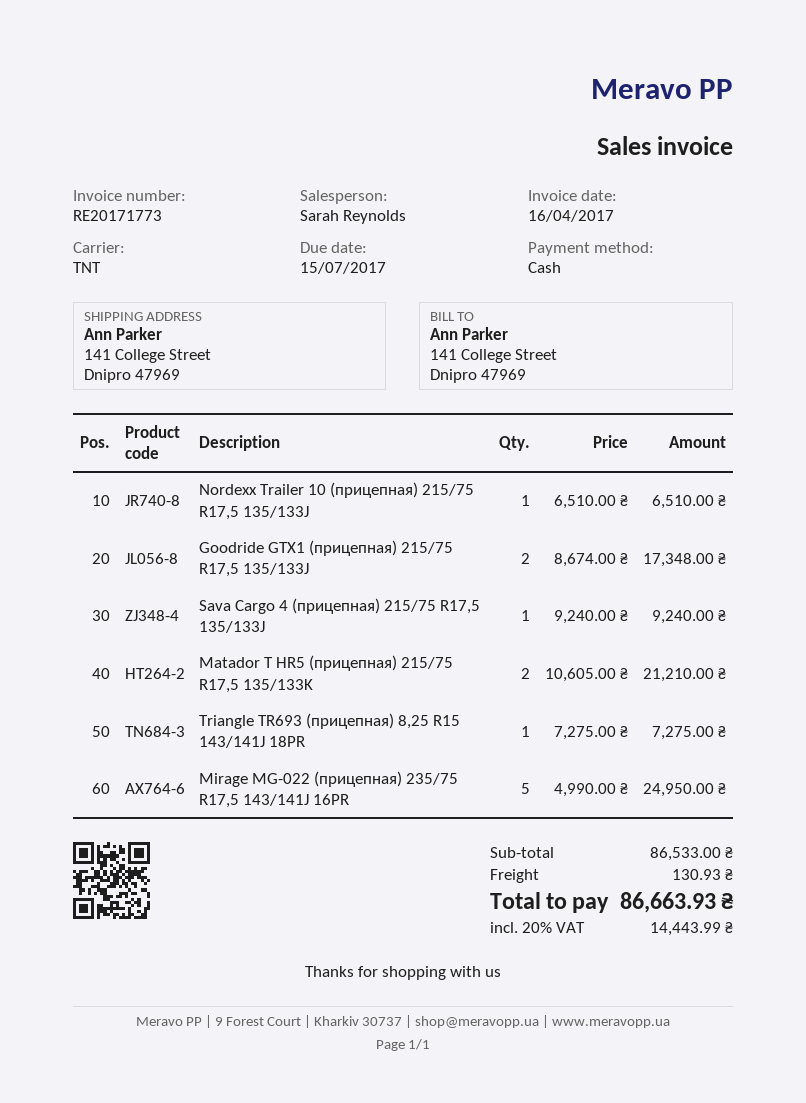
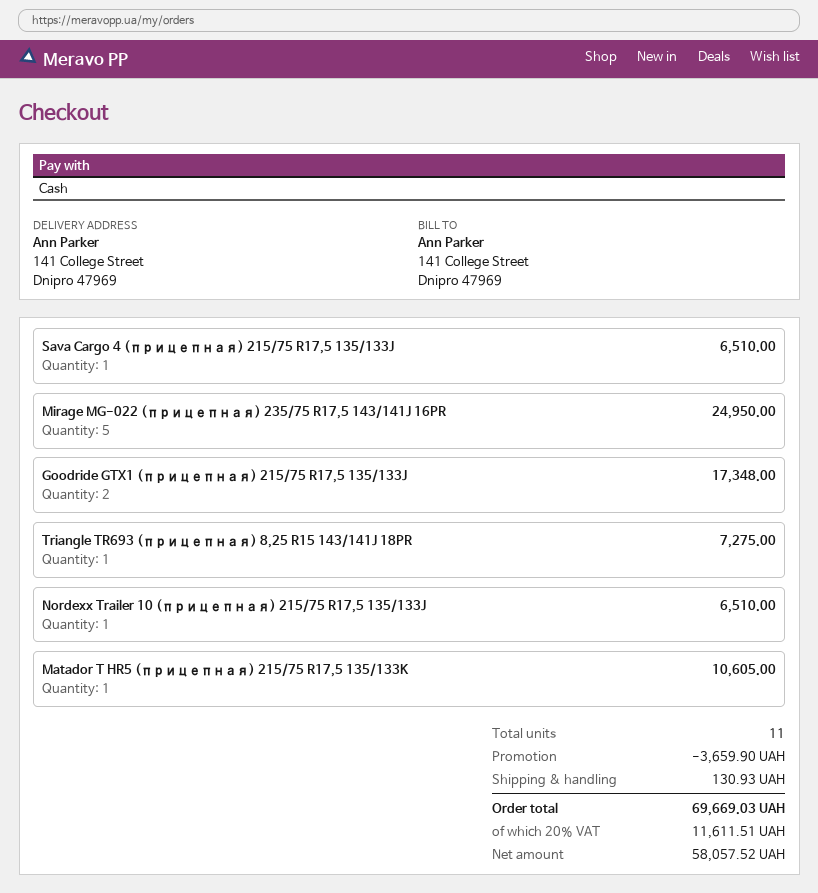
Sava Cargo 4 (прицепная) 215/75 R17,5 135/133J: 1 for 9240.00 -> 1 for 6510.00
Matador T HR5 (прицепная) 215/75 R17,5 135/133K: 2 for 21210.00 -> 1 for 10605.00
discount: none -> 3659.90
tax: 20% = 14443.99 -> 20% = 11611.51
total: 86663.93 -> 69669.03

